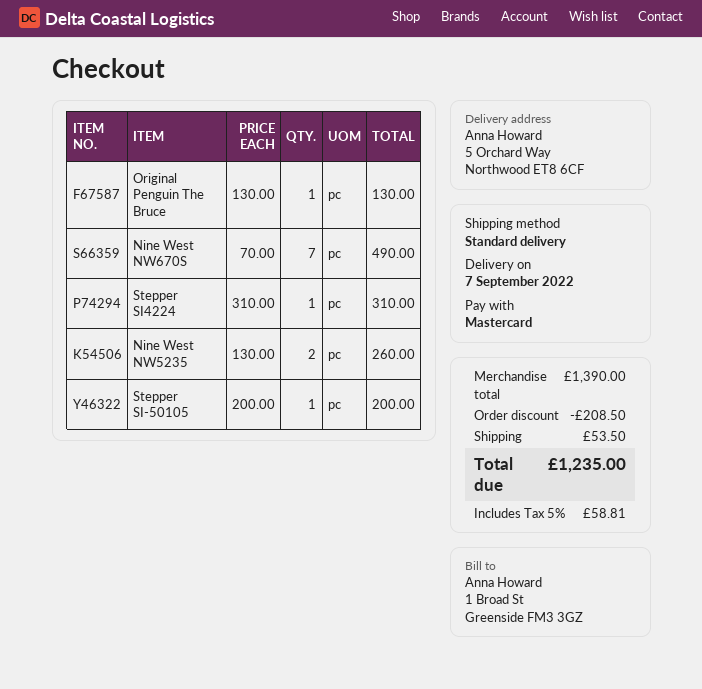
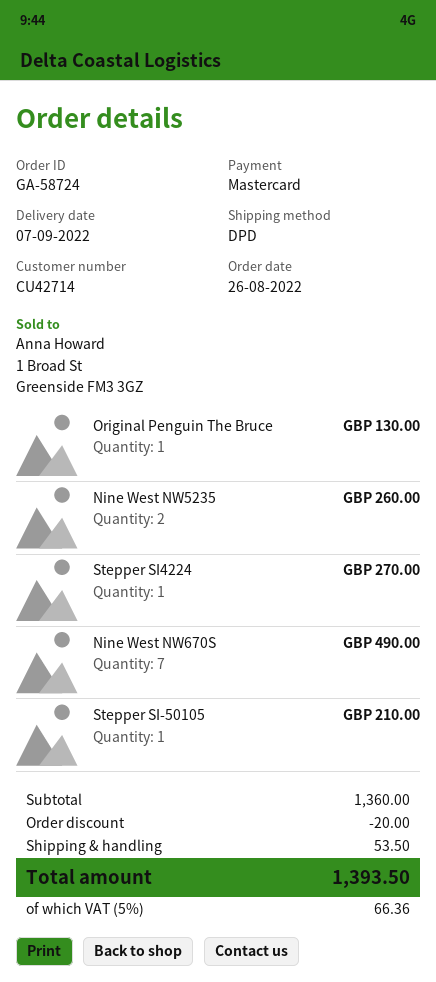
shipping method: standard -> DPD
Stepper SI4224: 1 for 310.00 -> 1 for 270.00
Stepper SI-50105: 1 for 200.00 -> 1 for 210.00
subtotal: 1390.00 -> 1360.00
discount: 208.50 -> 20.00
tax: 5% = 58.81 -> 5% = 66.36
total: 1235.00 -> 1393.50

